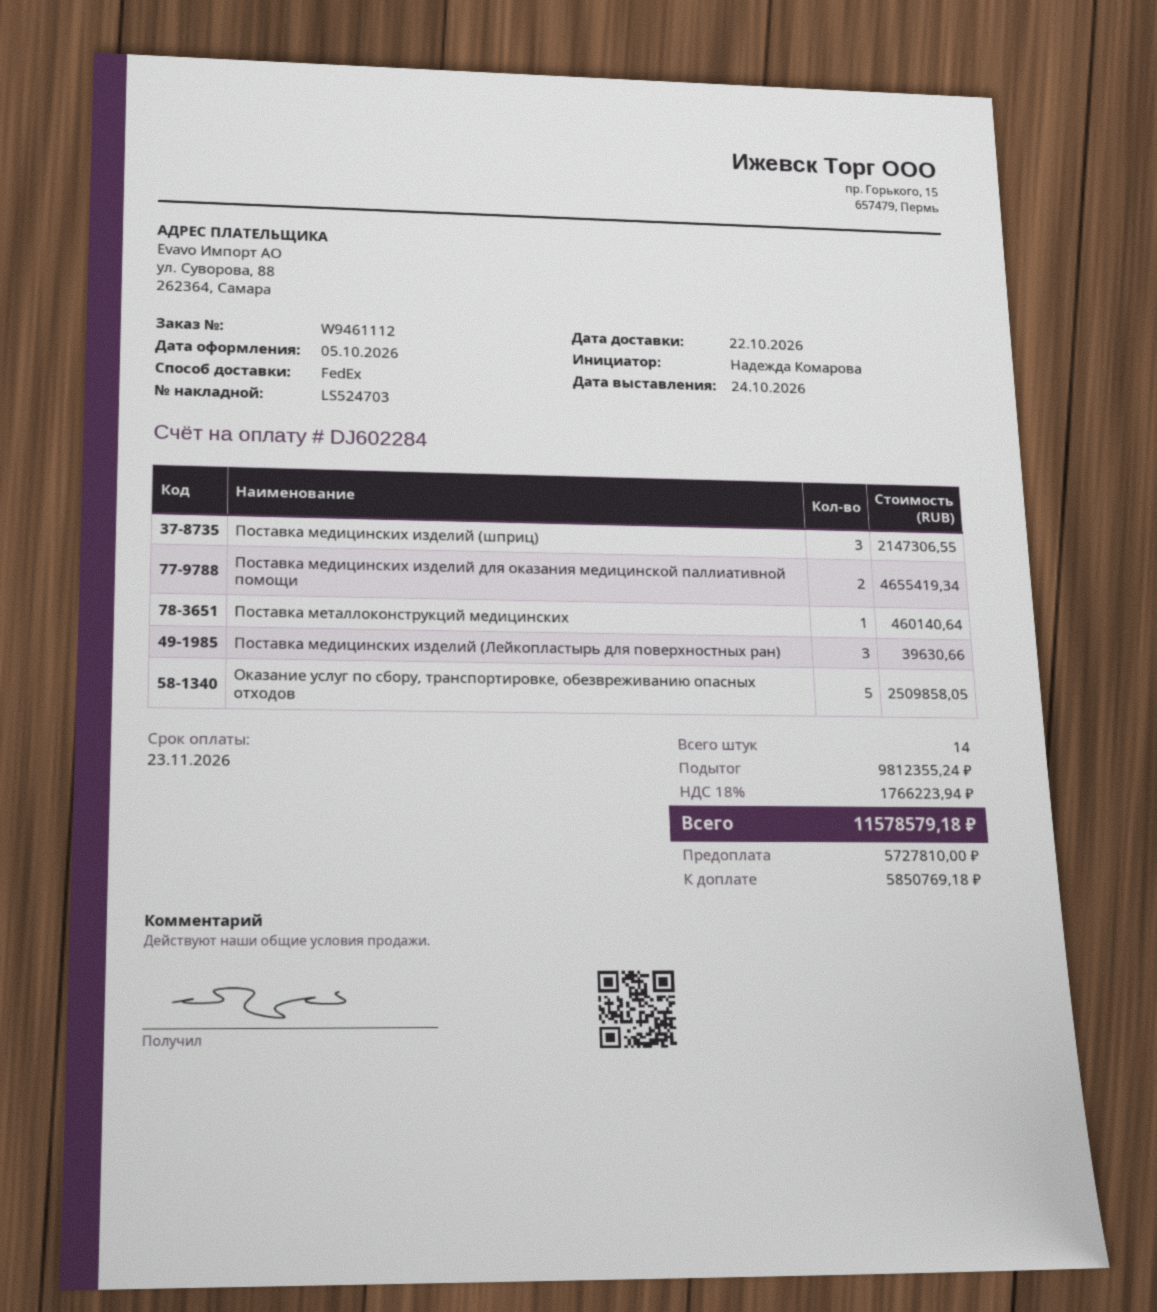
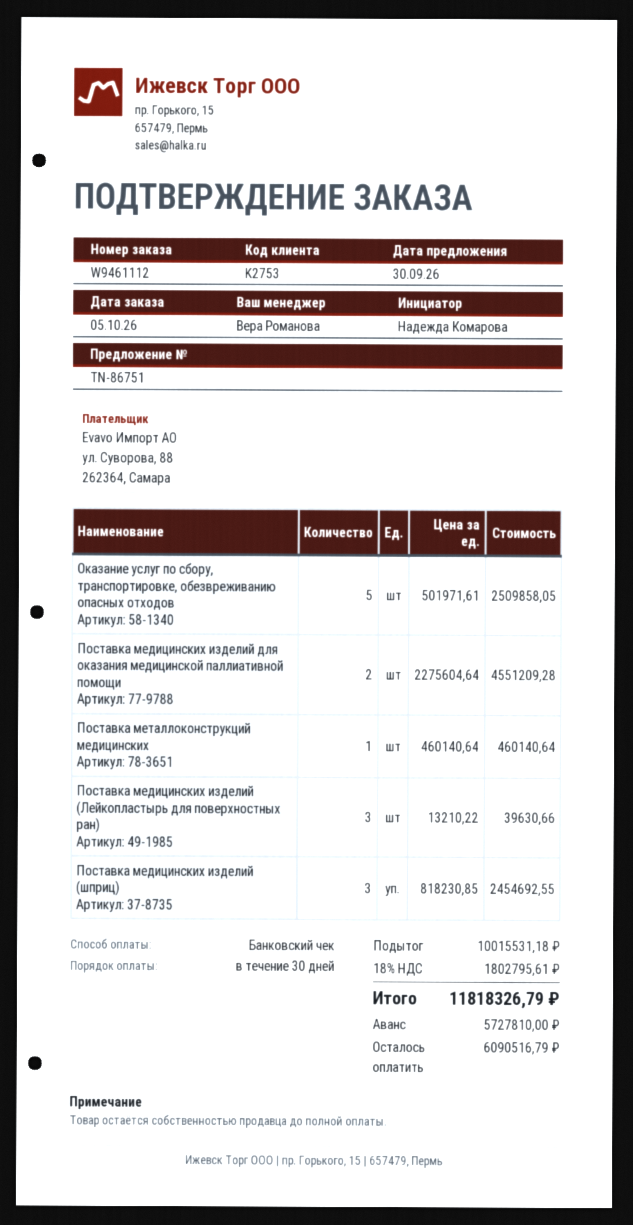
Поставка медицинских изделий (шприц): 3 for 2147306.55 -> 3 for 2454692.55
Поставка медицинских изделий для оказания медицинской паллиативной помощи: 2 for 4655419.34 -> 2 for 4551209.28
subtotal: 9812355.24 -> 10015531.18
tax: 18% = 1766223.94 -> 18% = 1802795.61
total: 11578579.18 -> 11818326.79
balance: 5850769.18 -> 6090516.79

